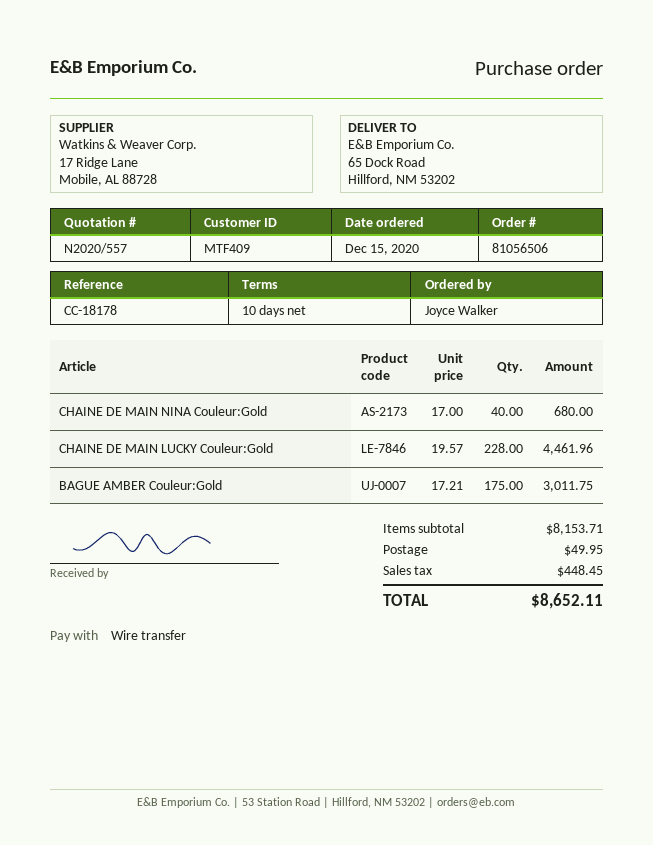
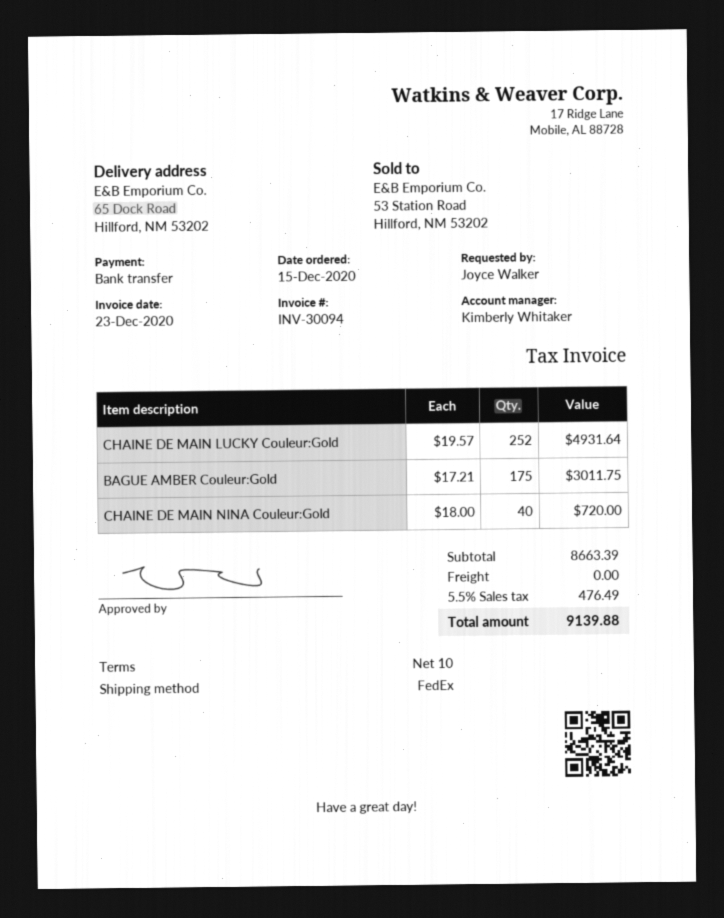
CHAINE DE MAIN NINA Couleur:Gold: 40 x 17.00 = 680.00 -> 40 x 18.00 = 720.00
CHAINE DE MAIN LUCKY Couleur:Gold: 228 x 19.57 = 4461.96 -> 252 x 19.57 = 4931.64
subtotal: 8153.71 -> 8663.39
shipping: 49.95 -> 0.00
tax: 448.45 -> 476.49
total: 8652.11 -> 9139.88

